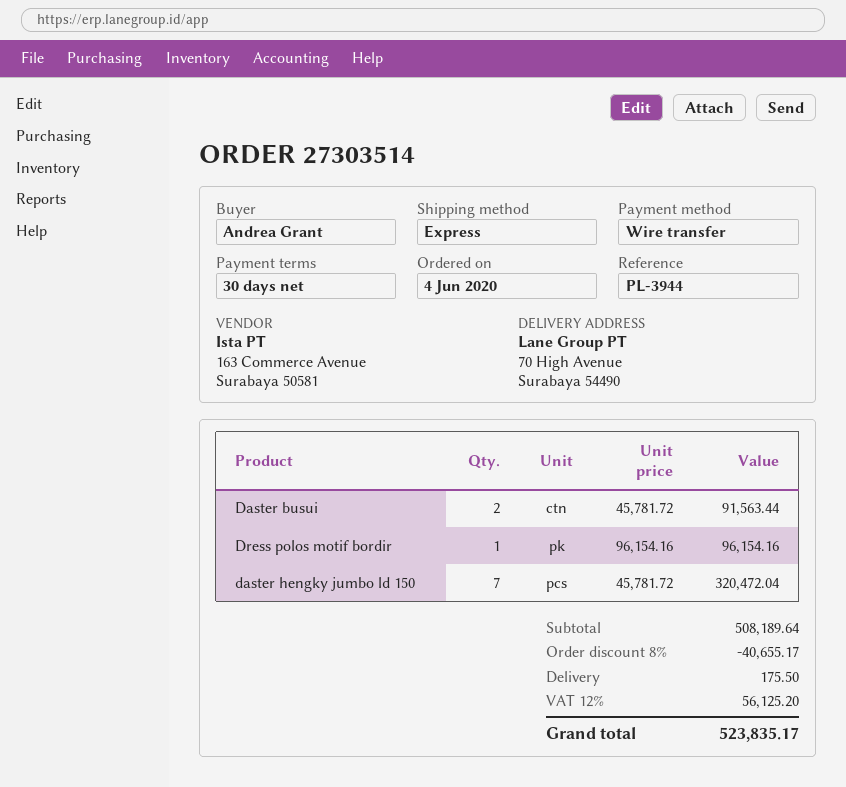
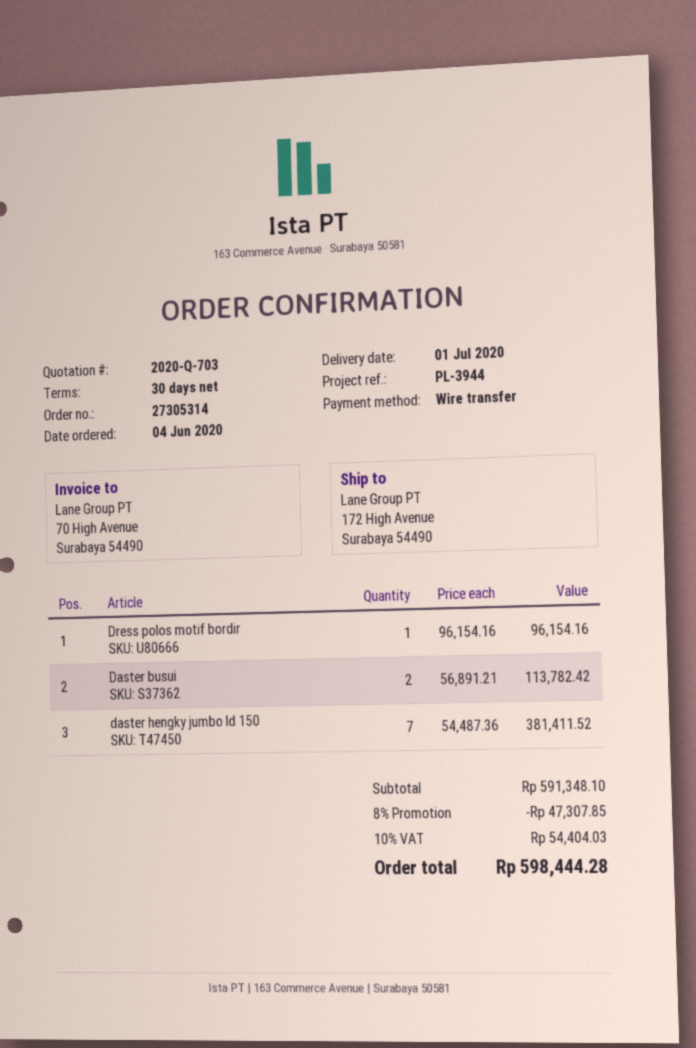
order number: 27303514 -> 27305314
ship to: 70 High Avenue, Surabaya 54490 -> 172 High Avenue, Surabaya 54490
Daster busui: 2 x 45781.72 = 91563.44 -> 2 x 56891.21 = 113782.42
daster hengky jumbo ld 150: 7 x 45781.72 = 320472.04 -> 7 x 54487.36 = 381411.52
subtotal: 508189.64 -> 591348.10
discount: 8% = 40655.17 -> 8% = 47307.85
shipping: 175.50 -> none
tax: 12% = 56125.20 -> 10% = 54404.03
total: 523835.17 -> 598444.28

